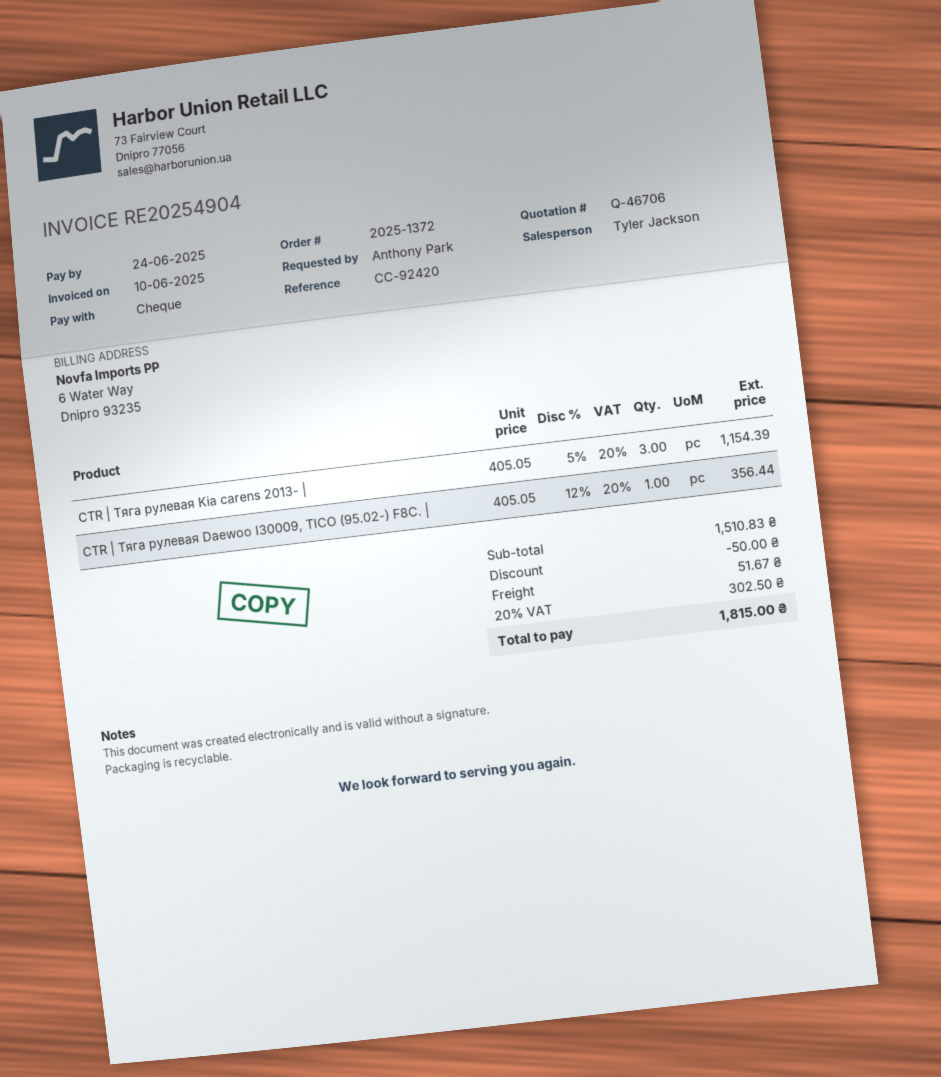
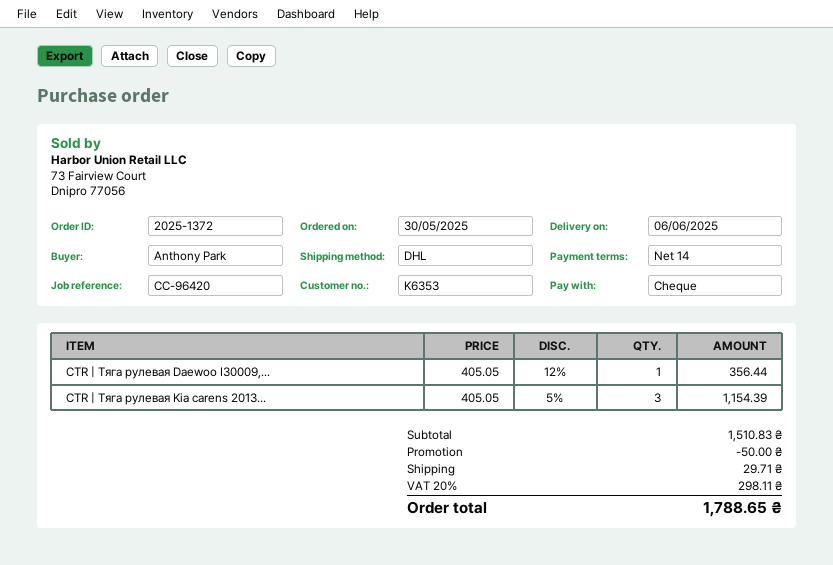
reference: CC-92420 -> CC-96420
shipping: 51.67 -> 29.71
tax: 20% = 302.50 -> 20% = 298.11
total: 1815.00 -> 1788.65

